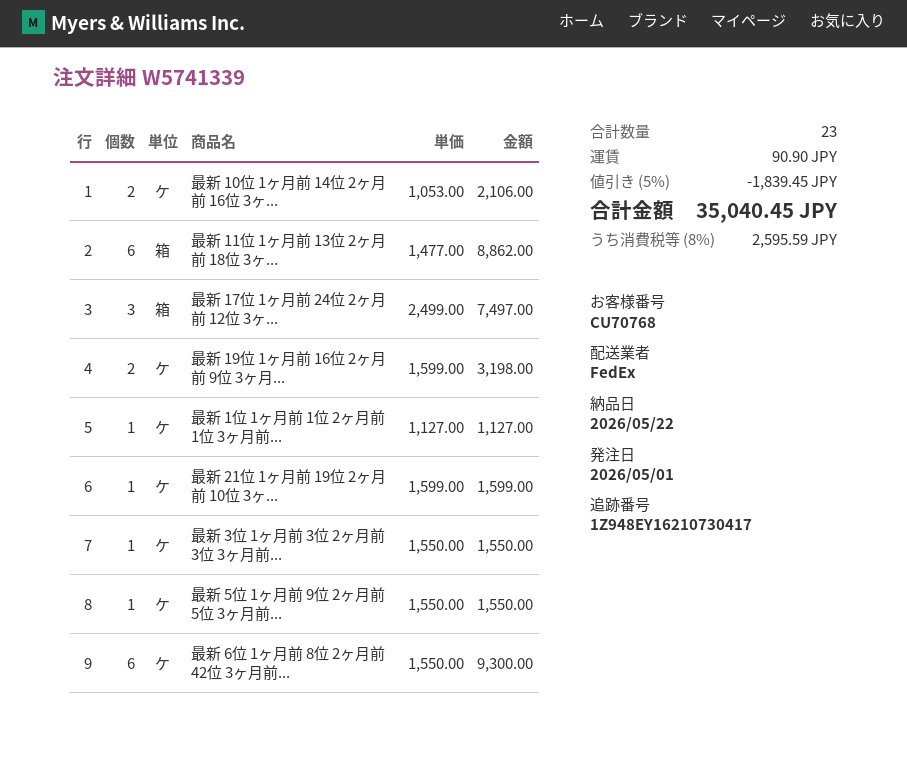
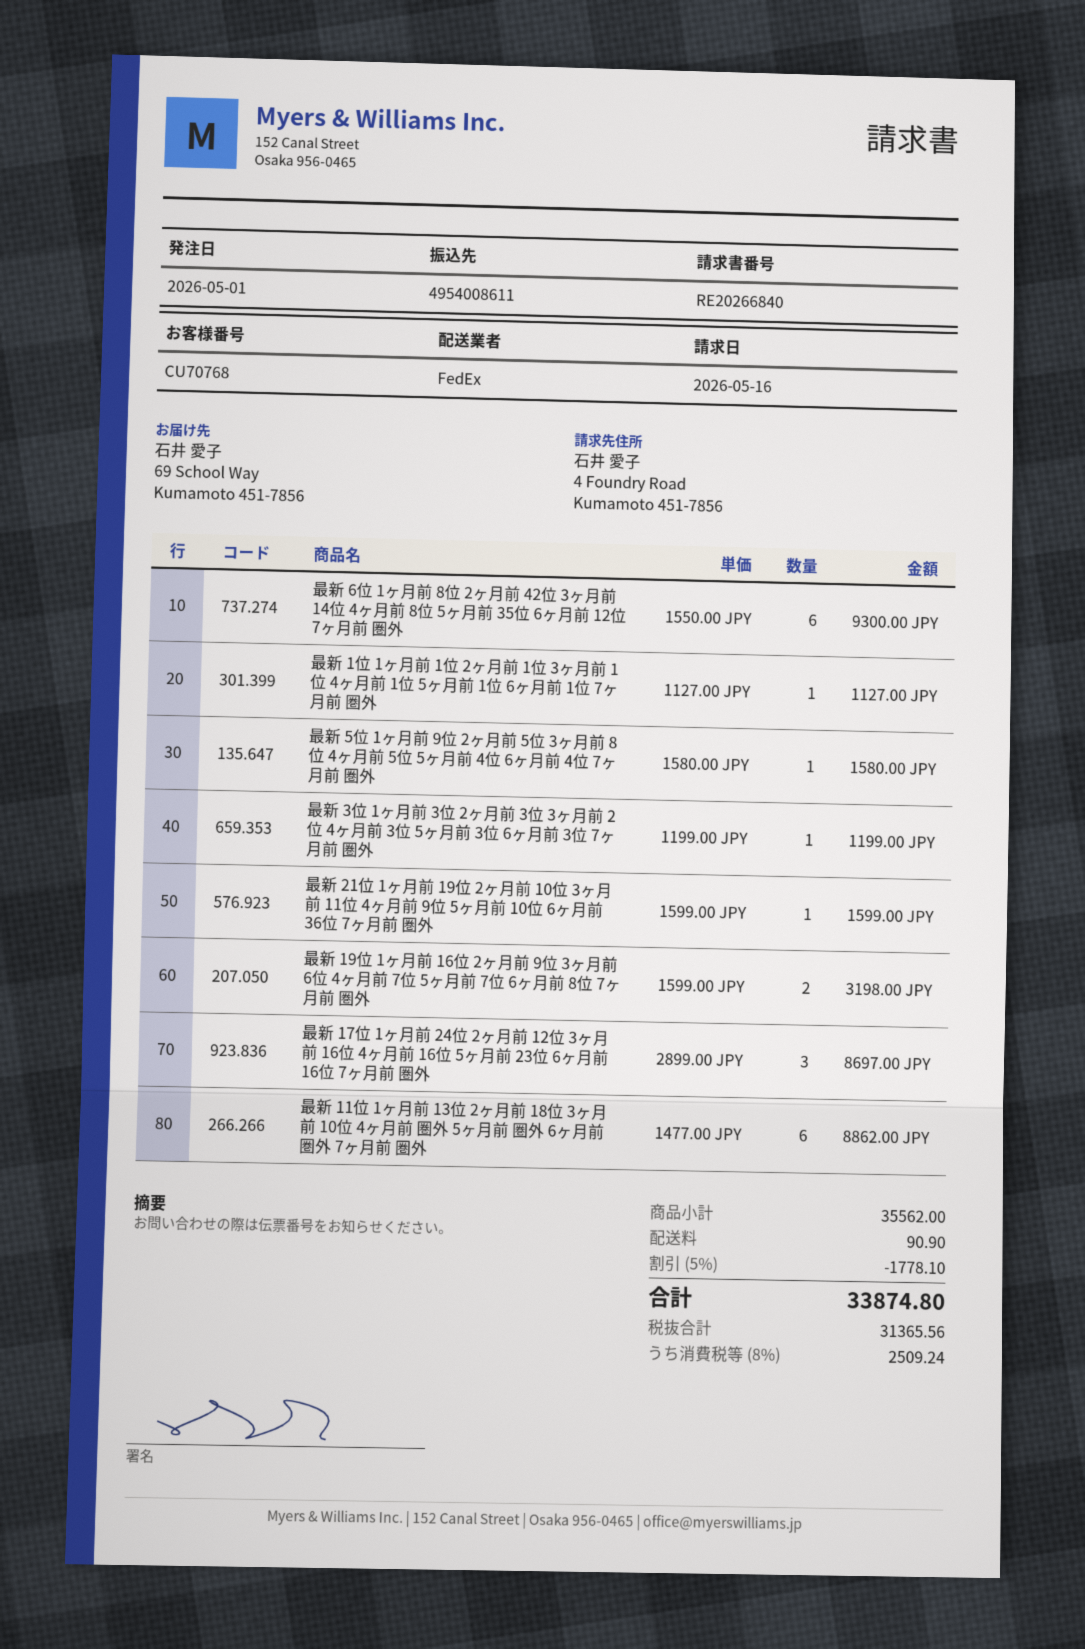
最新 10位 1ヶ月前 14位 2ヶ月前 16位 3ヶ...: 2 x 1053.00 = 2106.00 -> none
最新 17位 1ヶ月前 24位 2ヶ月前 12位 3ヶ...: 3 x 2499.00 = 7497.00 -> 3 x 2899.00 = 8697.00
最新 3位 1ヶ月前 3位 2ヶ月前 3位 3ヶ月前...: 1 x 1550.00 = 1550.00 -> 1 x 1199.00 = 1199.00
最新 5位 1ヶ月前 9位 2ヶ月前 5位 3ヶ月前...: 1 x 1550.00 = 1550.00 -> 1 x 1580.00 = 1580.00
discount: 5% = 1839.45 -> 5% = 1778.10
tax: 8% = 2595.59 -> 8% = 2509.24
total: 35040.45 -> 33874.80

